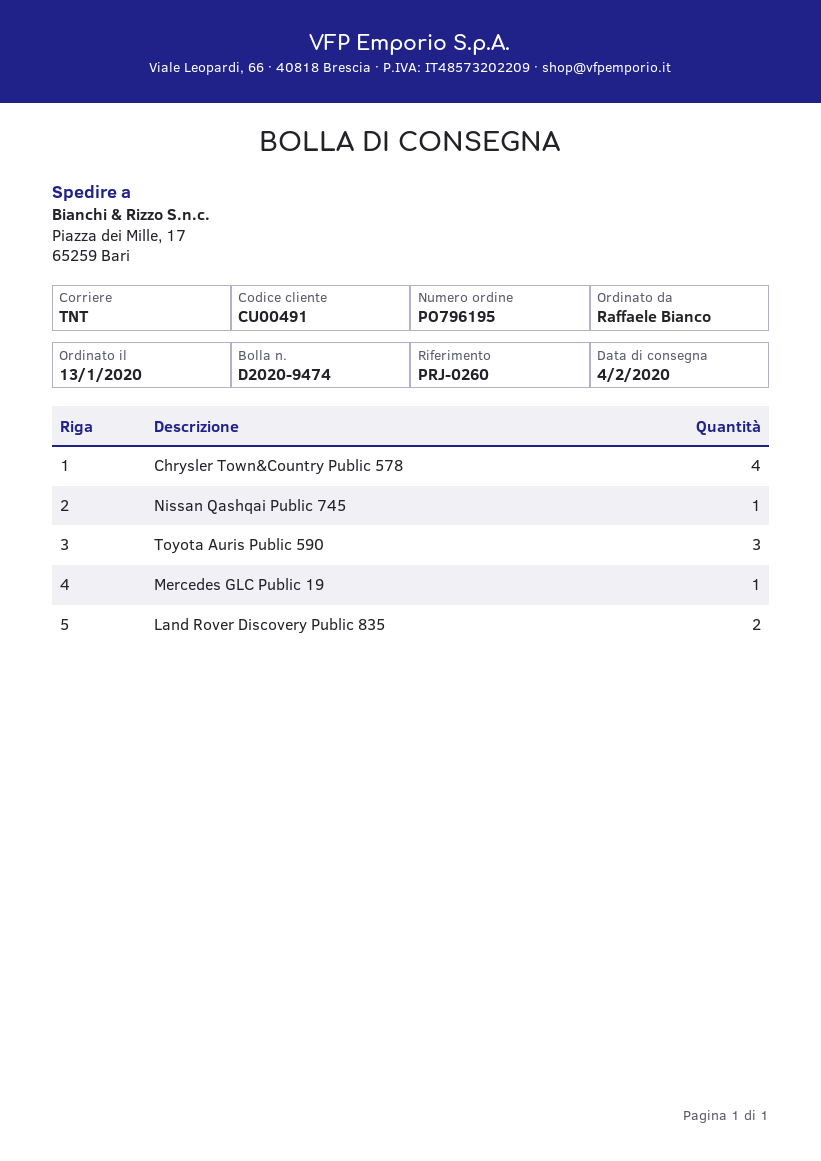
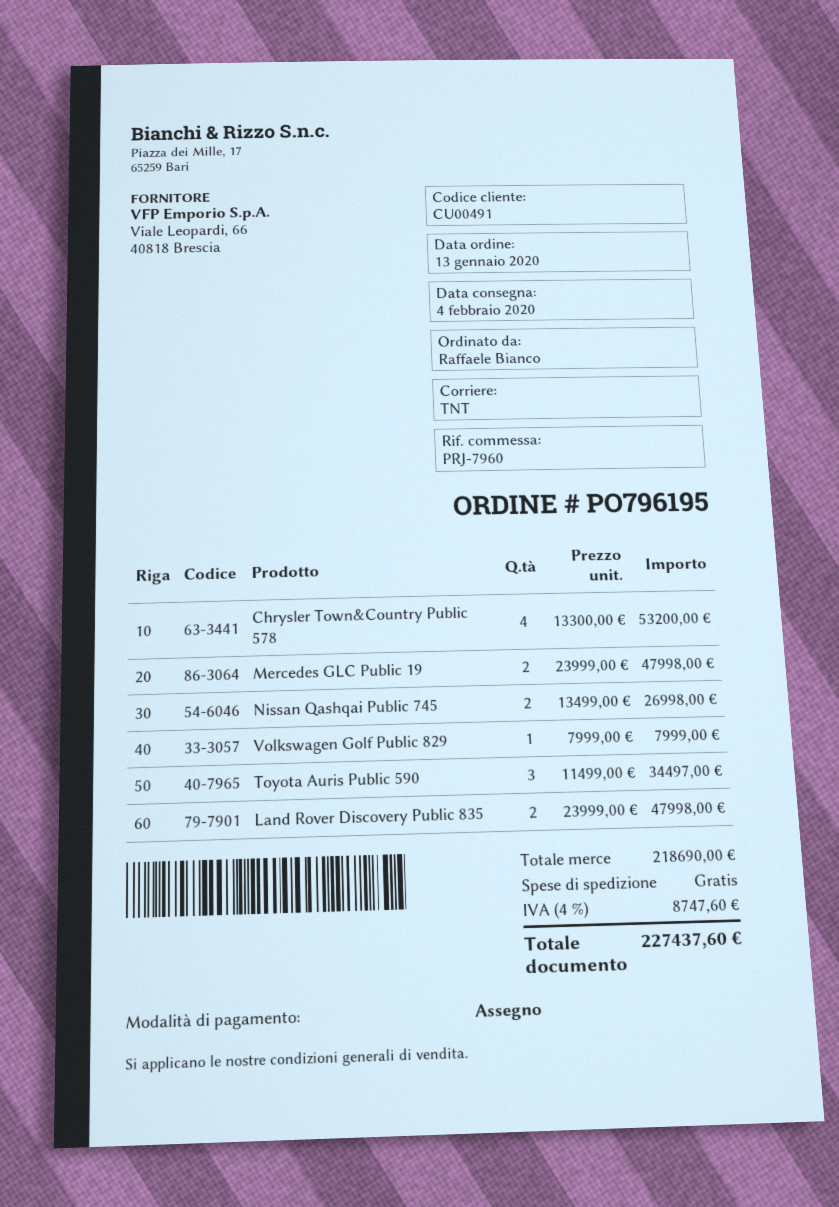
reference: PRJ-0260 -> PRJ-7960
Nissan Qashqai Public 745: 1 -> 2
Mercedes GLC Public 19: 1 -> 2
Volkswagen Golf Public 829: none -> 1

